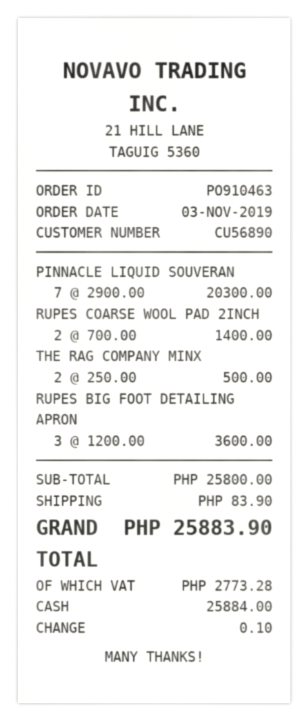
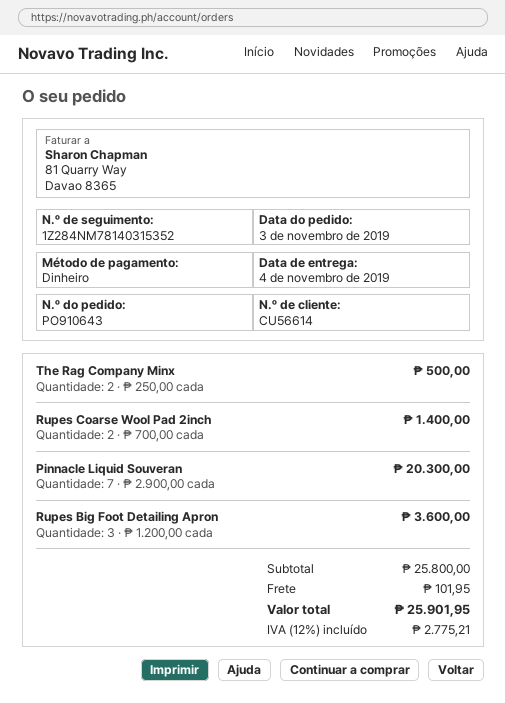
order number: PO910463 -> PO910643
customer number: CU56890 -> CU56614
shipping: 83.90 -> 101.95
tax: 2773.28 -> 2775.21
total: 25883.90 -> 25901.95

